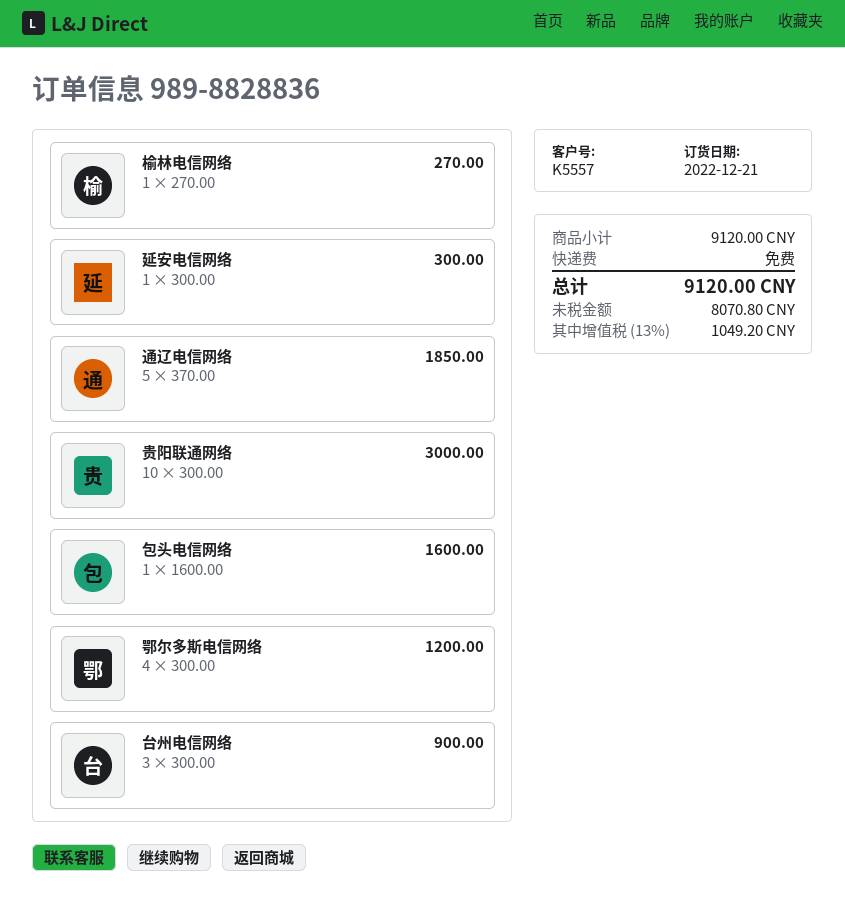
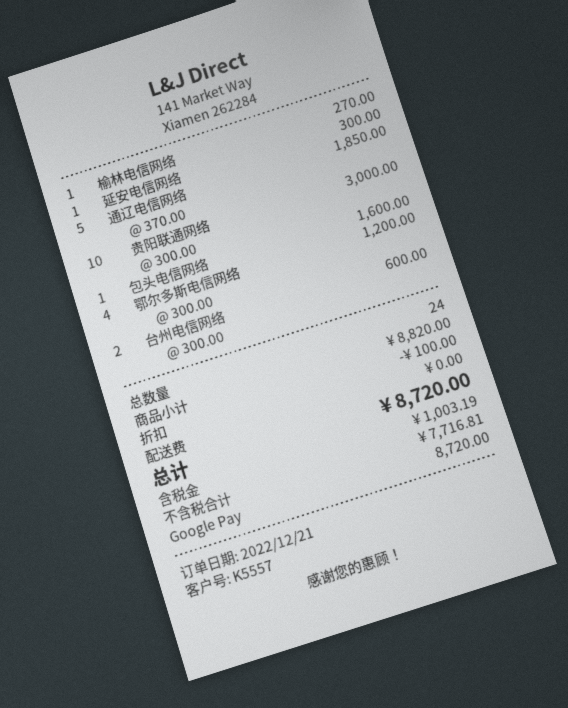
台州电信网络: 3 x 300.00 = 900.00 -> 2 x 300.00 = 600.00
subtotal: 9120.00 -> 8820.00
discount: none -> 100.00
net: 8070.80 -> 7716.81
tax: 1049.20 -> 1003.19
total: 9120.00 -> 8720.00

